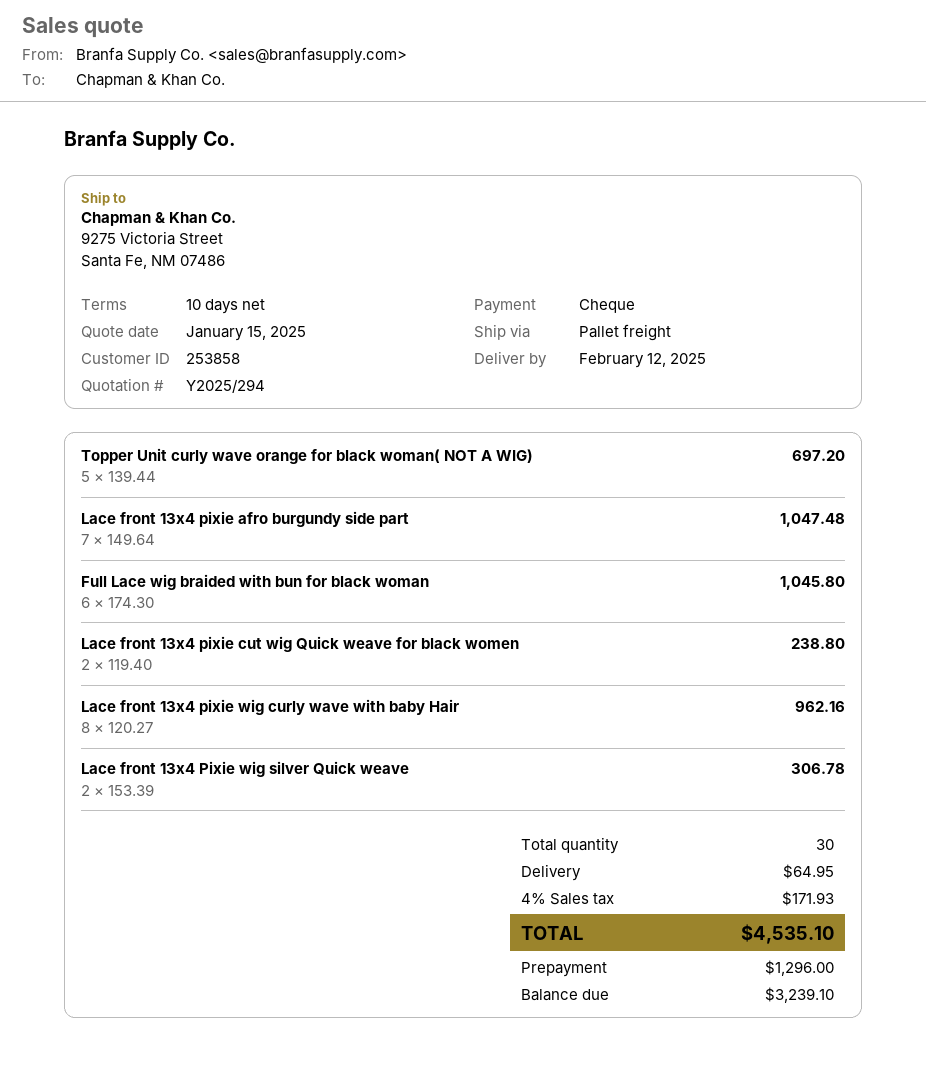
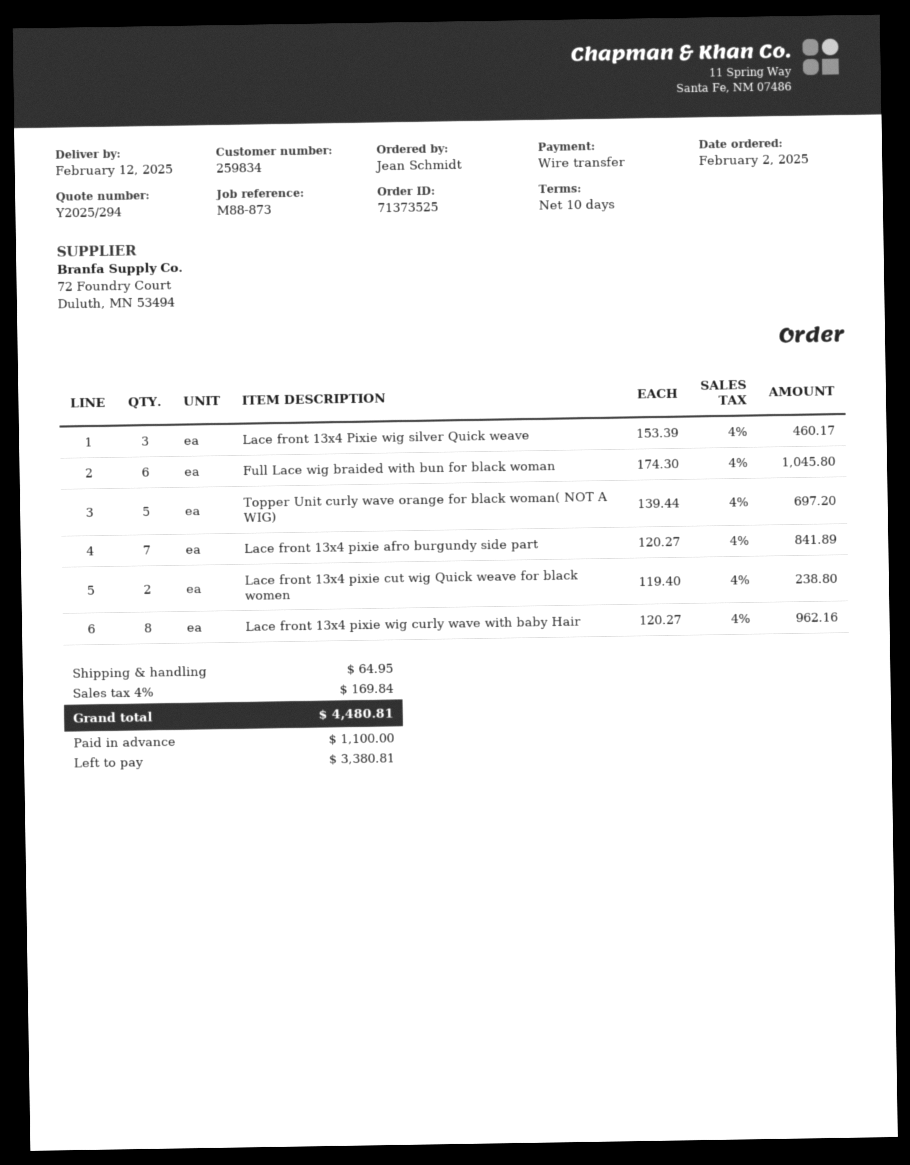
customer number: 253858 -> 259834
payment method: cheque -> bank transfer
Lace front 13x4 pixie afro burgundy side part: 7 x 149.64 = 1047.48 -> 7 x 120.27 = 841.89
Lace front 13x4 Pixie wig silver Quick weave: 2 x 153.39 = 306.78 -> 3 x 153.39 = 460.17
tax: 4% = 171.93 -> 4% = 169.84
total: 4535.10 -> 4480.81
deposit: 1296.00 -> 1100.00
balance: 3239.10 -> 3380.81

